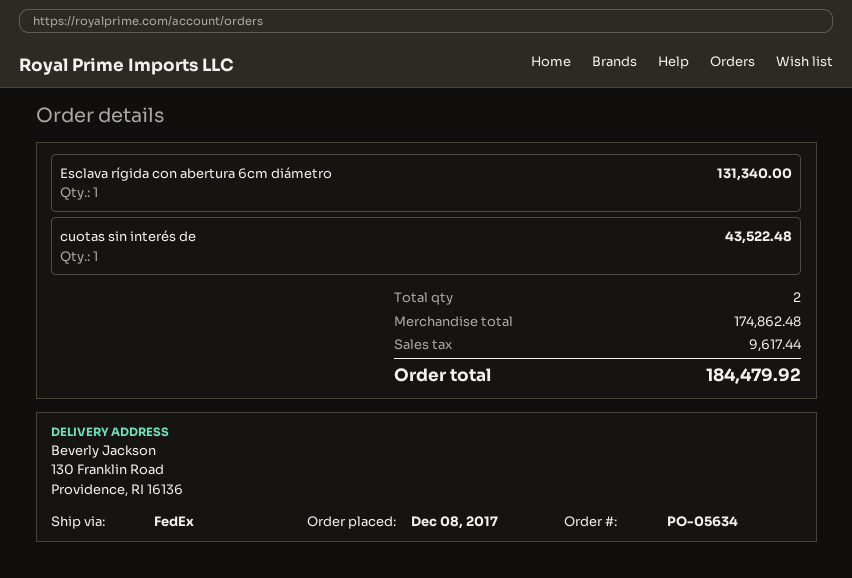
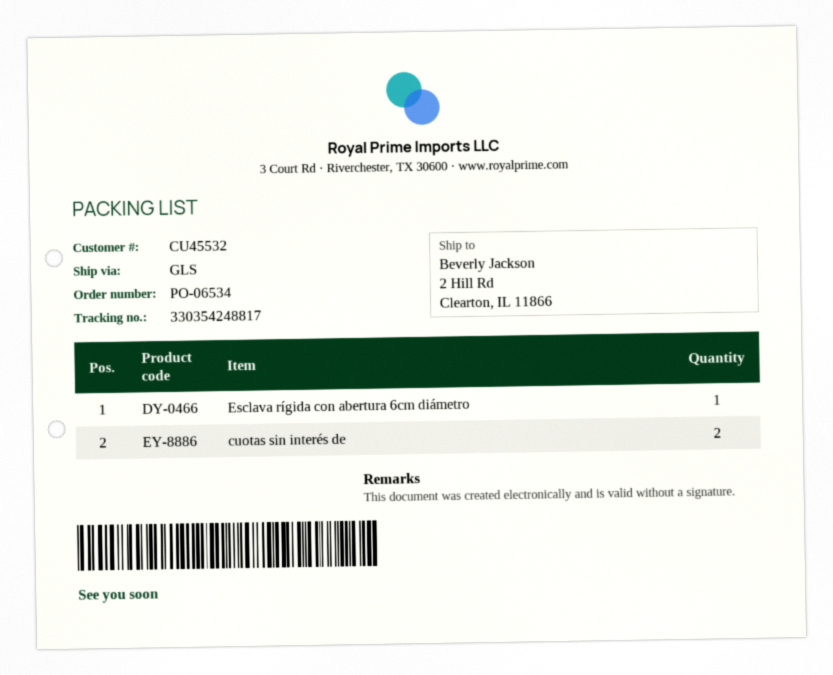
order number: PO-05634 -> PO-06534
shipping method: FedEx -> GLS
ship to: 130 Franklin Road, Providence, RI 16136 -> 2 Hill Rd, Clearton, IL 11866
cuotas sin interés de: 1 -> 2

